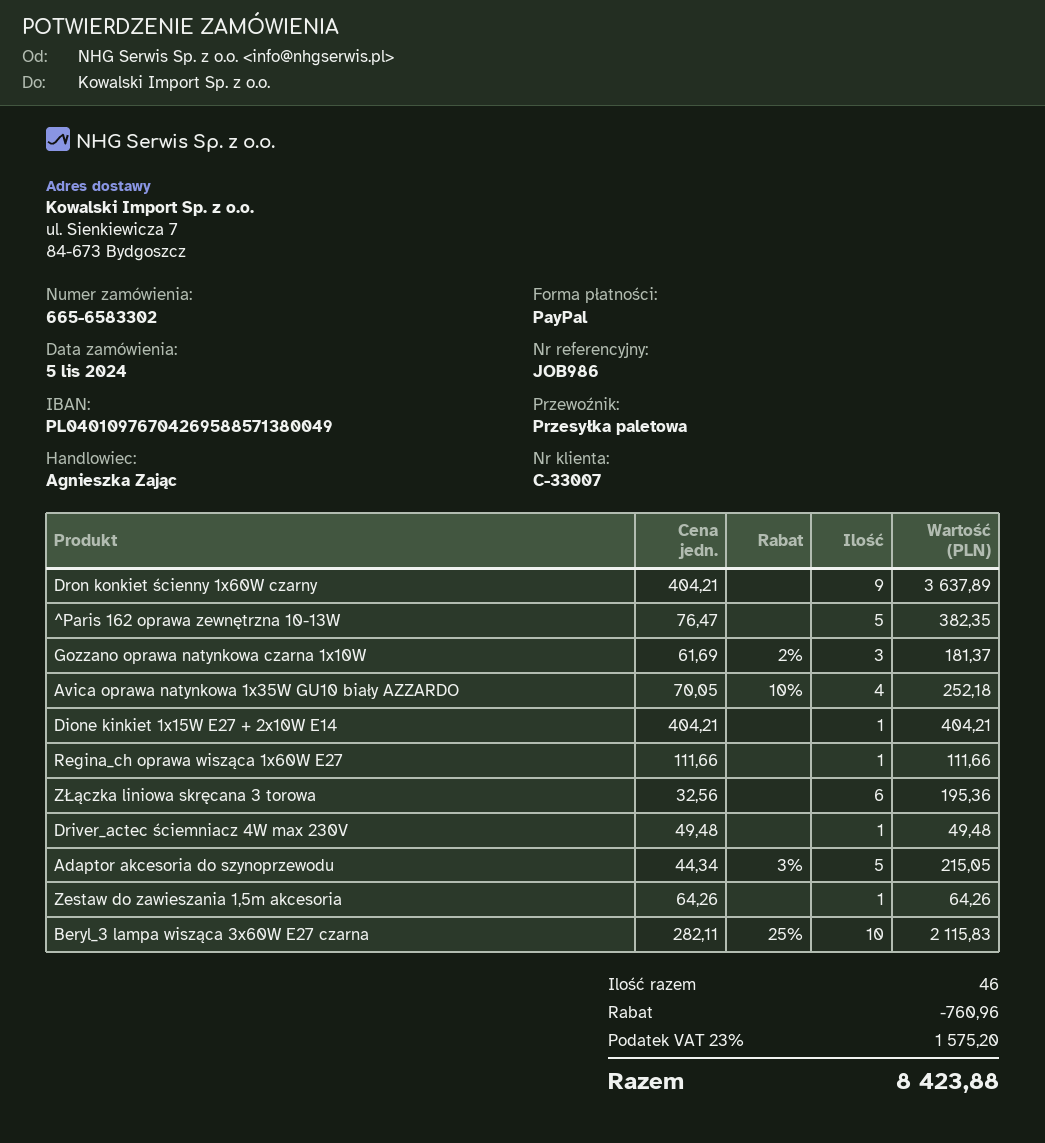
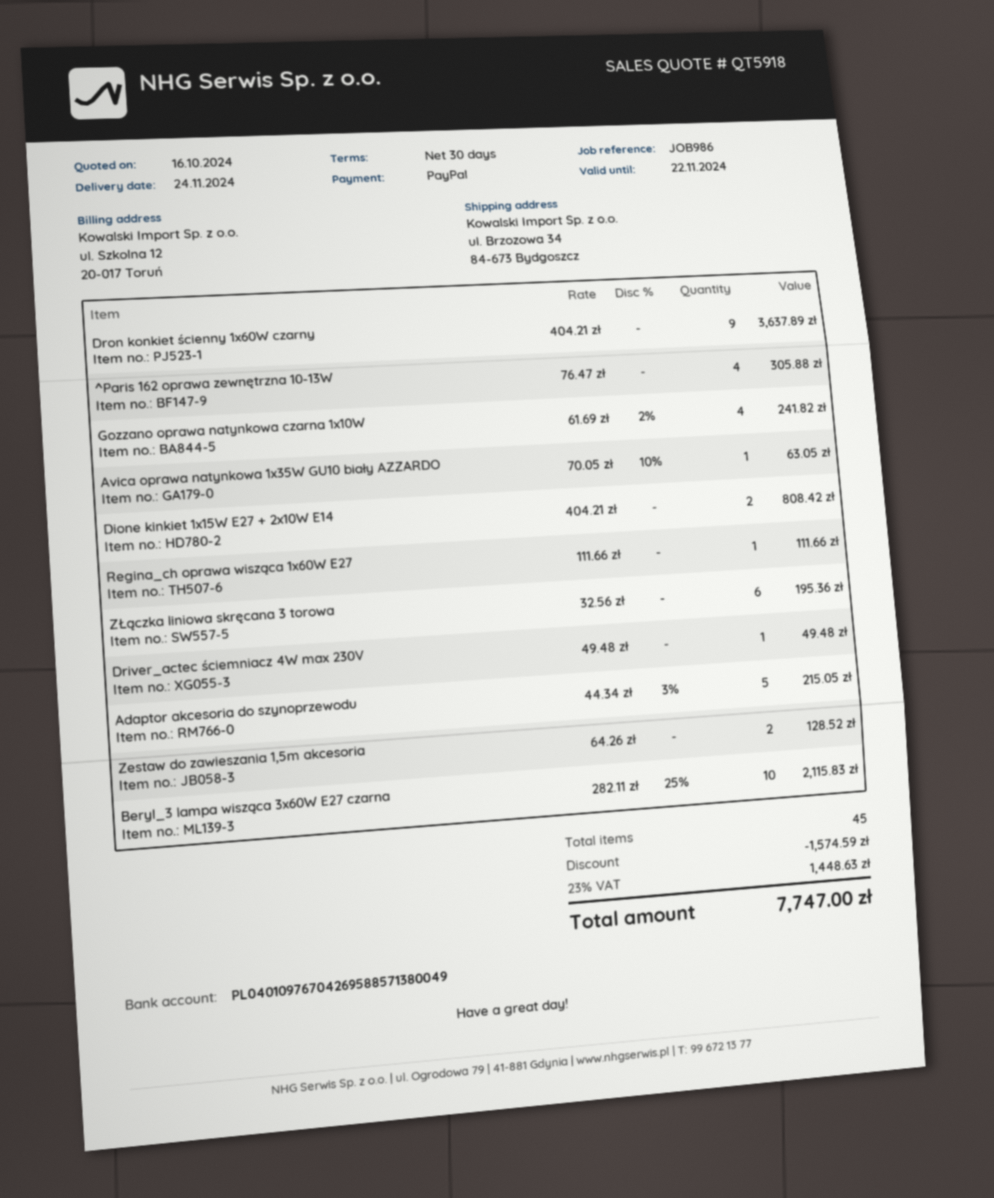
ship to: ul. Sienkiewicza 7, 84-673 Bydgoszcz -> ul. Brzozowa 34, 84-673 Bydgoszcz
^Paris 162 oprawa zewnętrzna 10-13W: 5 x 76.47 = 382.35 -> 4 x 76.47 = 305.88
Gozzano oprawa natynkowa czarna 1x10W: 3 x 61.69 - 2% = 181.37 -> 4 x 61.69 - 2% = 241.82
Avica oprawa natynkowa 1x35W GU10 biały AZZARDO: 4 x 70.05 - 10% = 252.18 -> 1 x 70.05 - 10% = 63.05
Dione kinkiet 1x15W E27 + 2x10W E14: 1 x 404.21 = 404.21 -> 2 x 404.21 = 808.42
Zestaw do zawieszania 1,5m akcesoria: 1 x 64.26 = 64.26 -> 2 x 64.26 = 128.52
total quantity: 46 -> 45
discount: 760.96 -> 1574.59
tax: 23% = 1575.20 -> 23% = 1448.63
total: 8423.88 -> 7747.00

